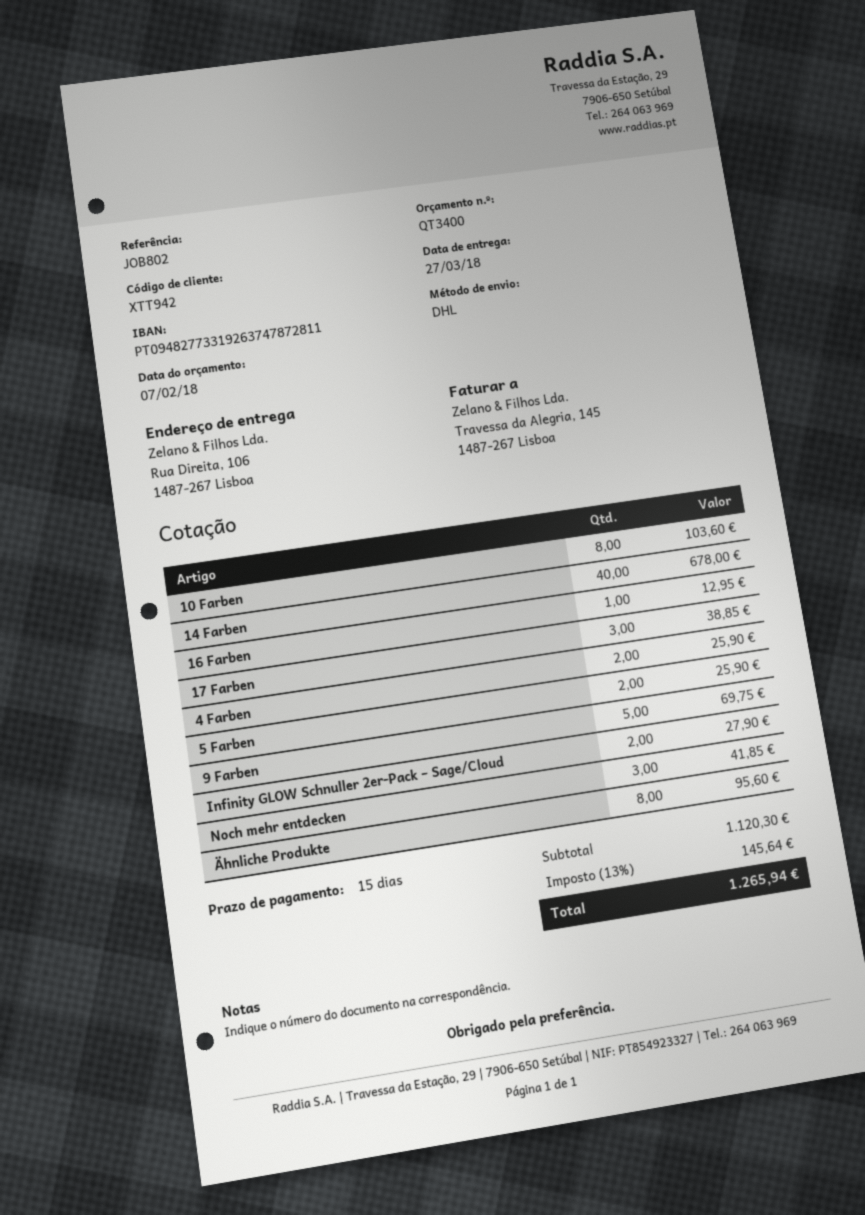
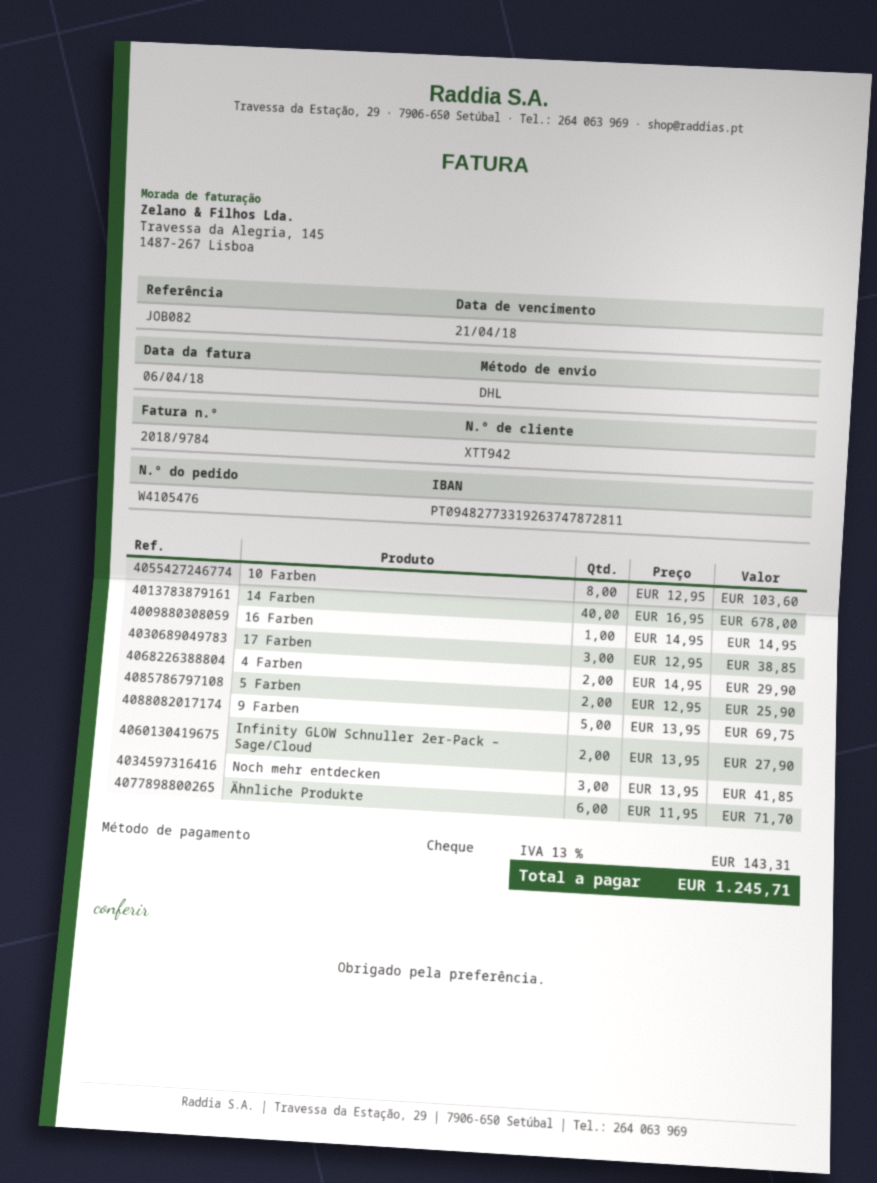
reference: JOB802 -> JOB082
16 Farben: 1 for 12.95 -> 1 for 14.95
4 Farben: 2 for 25.90 -> 2 for 29.90
Ähnliche Produkte: 8 for 95.60 -> 6 for 71.70
tax: 13% = 145.64 -> 13% = 143.31
total: 1265.94 -> 1245.71

